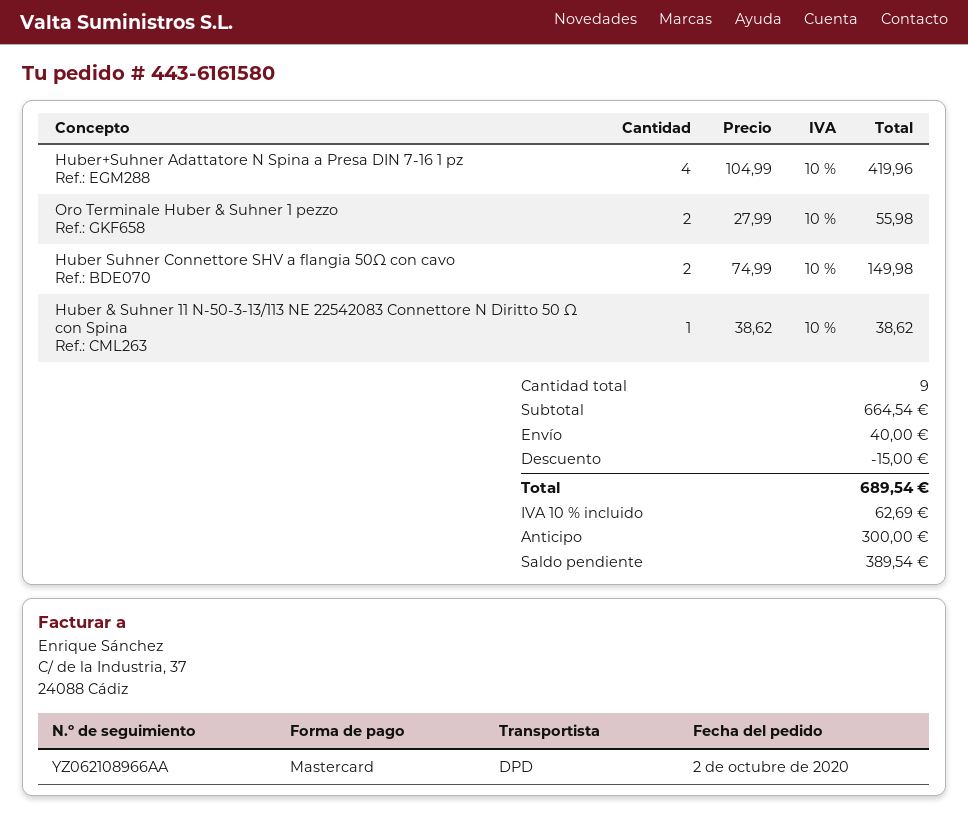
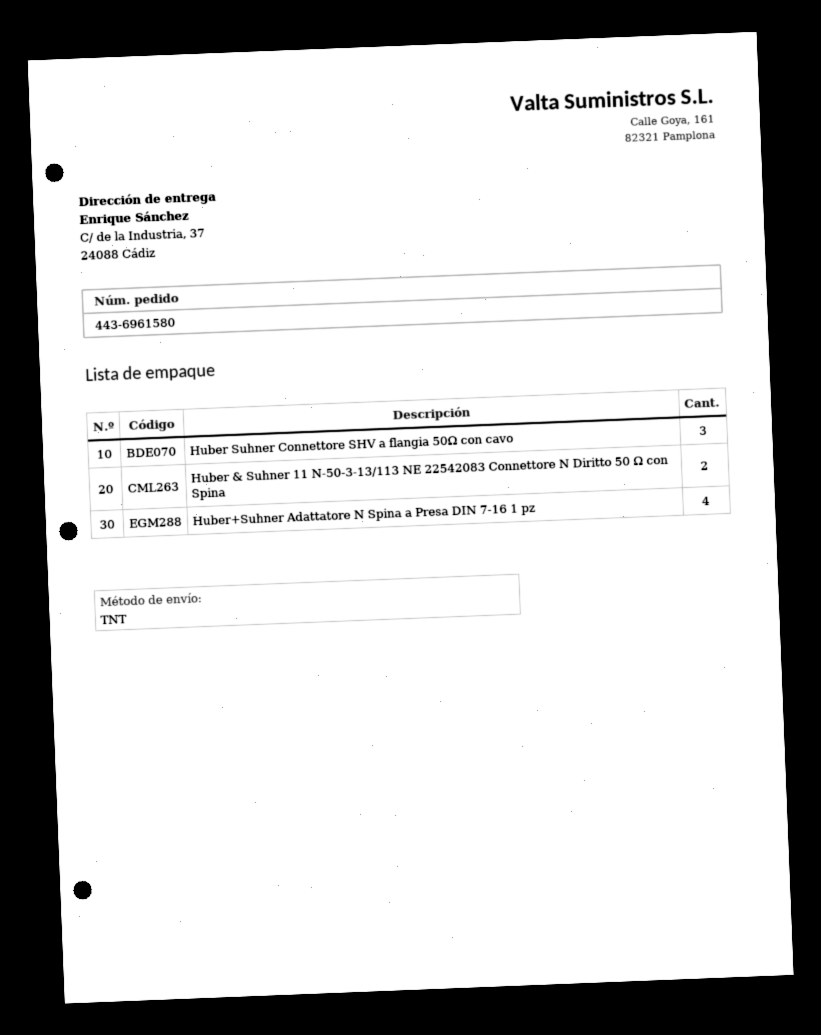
order number: 443-6161580 -> 443-6961580
shipping method: DPD -> TNT
Oro Terminale Huber & Suhner 1 pezzo: 2 -> none
Huber Suhner Connettore SHV a flangia 50Ω con cavo: 2 -> 3
Huber & Suhner 11 N-50-3-13/113 NE 22542083 Connettore N Diritto 50 Ω con Spina: 1 -> 2

